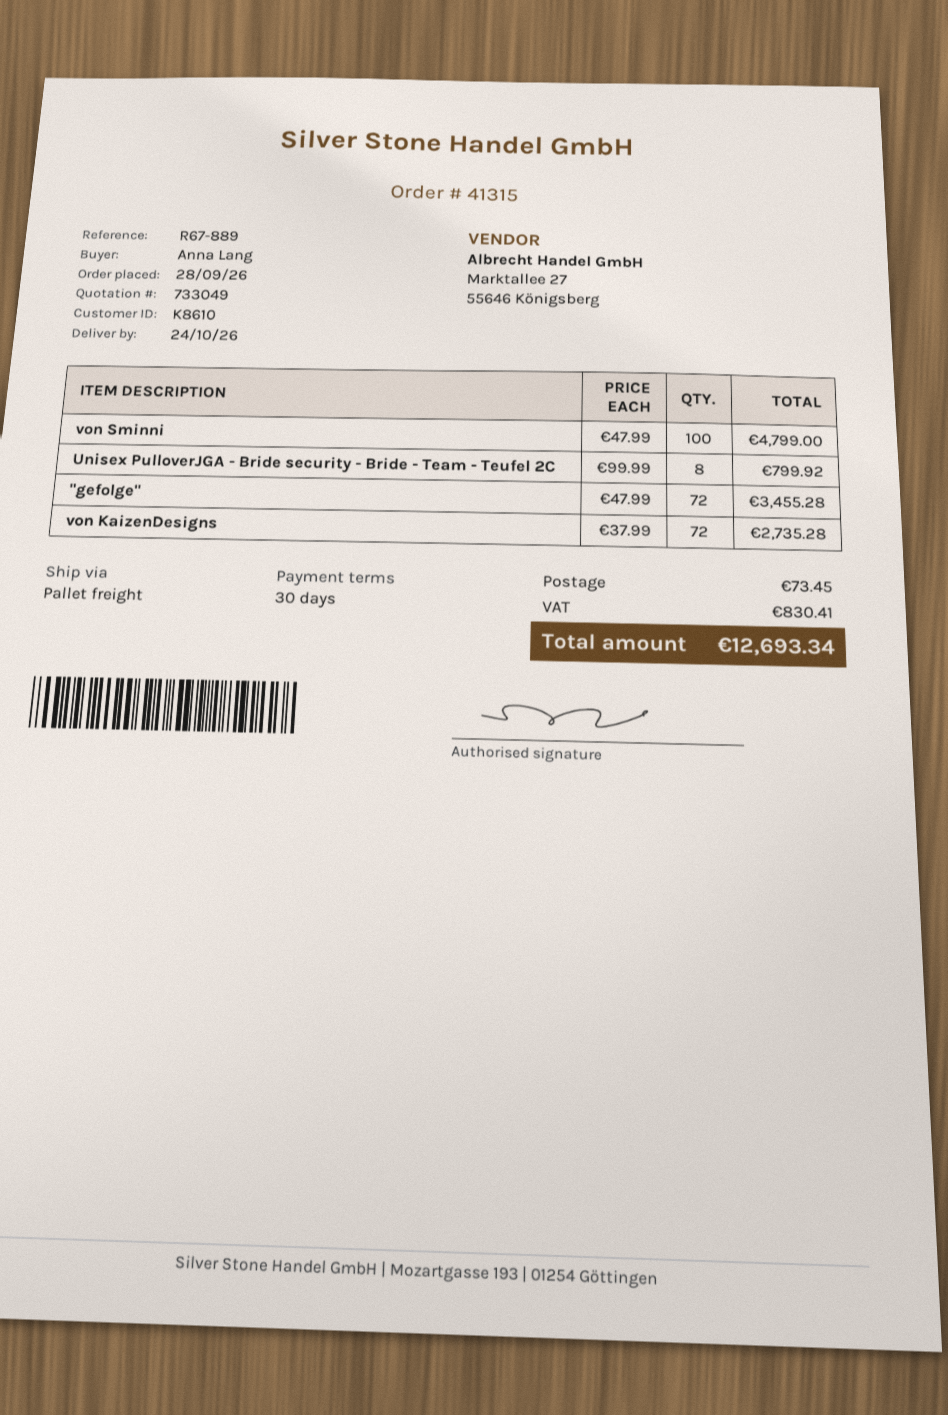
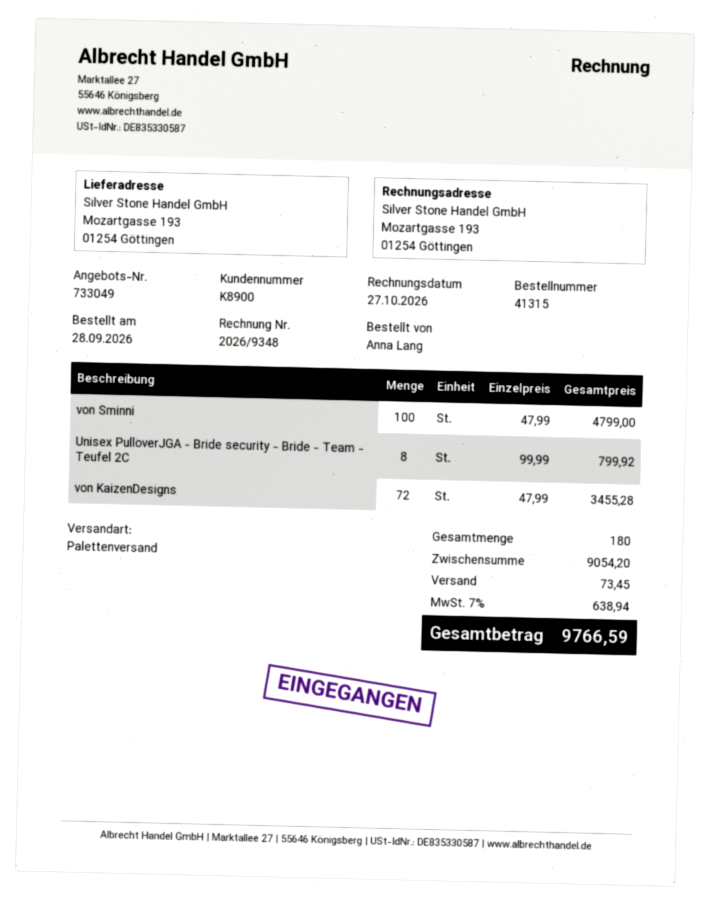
customer number: K8610 -> K8900
"gefolge": 72 x 47.99 = 3455.28 -> none
von KaizenDesigns: 72 x 37.99 = 2735.28 -> 72 x 47.99 = 3455.28
tax: 830.41 -> 638.94
total: 12693.34 -> 9766.59

